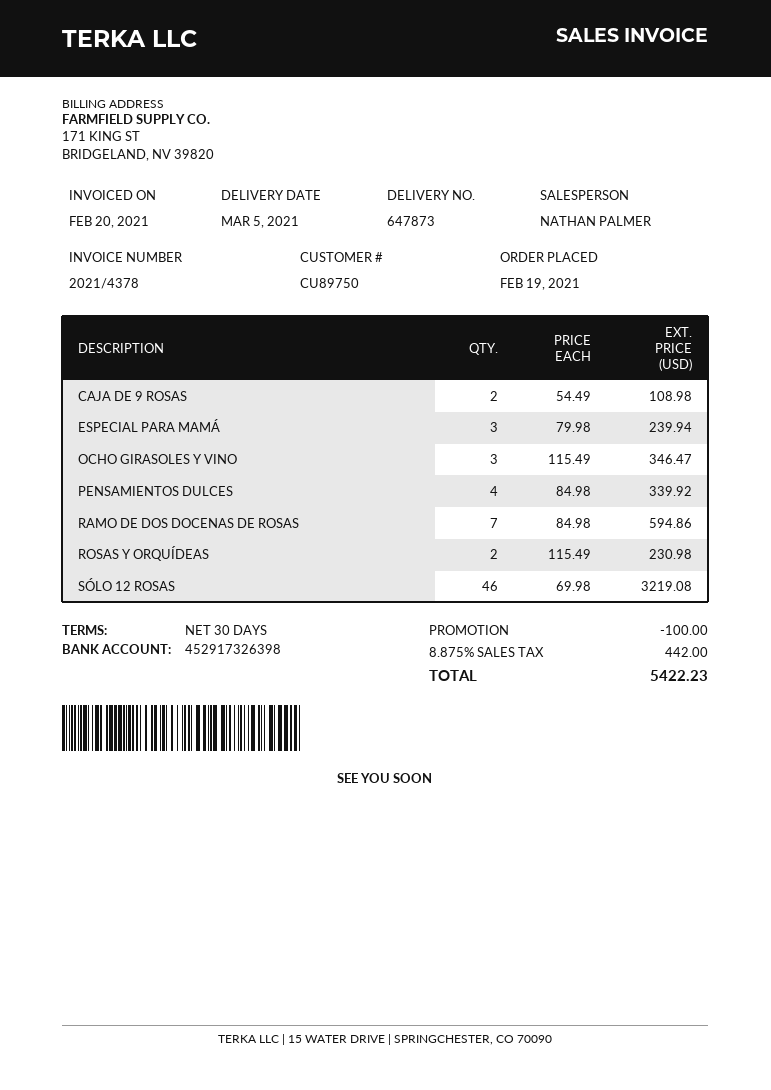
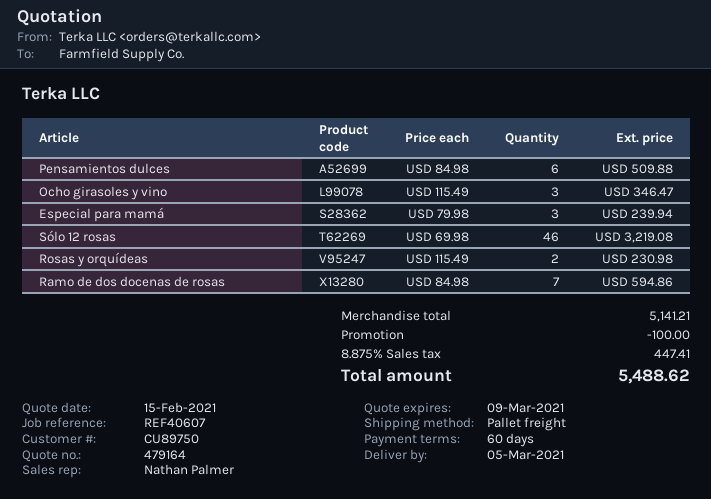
payment terms: 30 days -> 60 days
CAJA DE 9 ROSAS: 2 x 54.49 = 108.98 -> none
PENSAMIENTOS DULCES: 4 x 84.98 = 339.92 -> 6 x 84.98 = 509.88
tax: 8.875% = 442.00 -> 8.875% = 447.41
total: 5422.23 -> 5488.62

